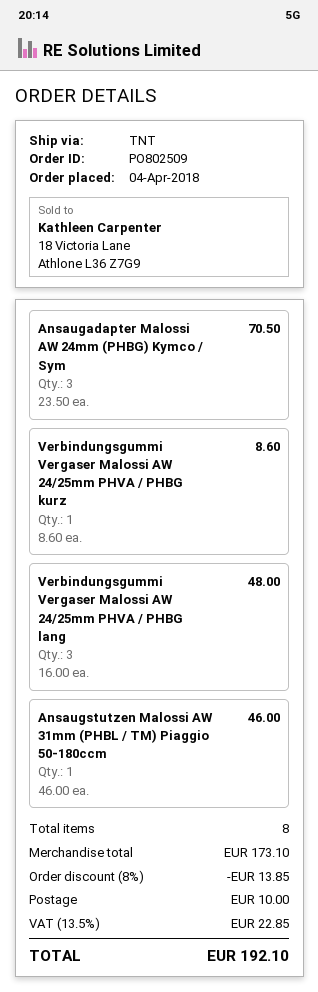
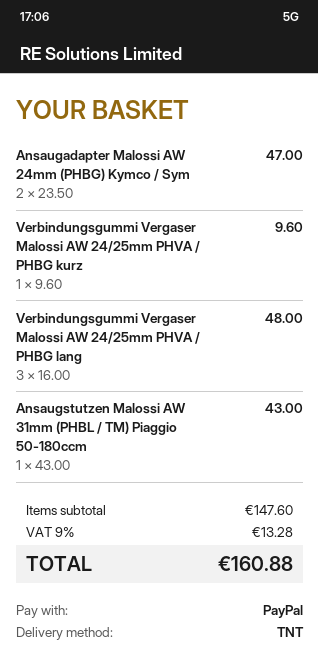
Ansaugadapter Malossi AW 24mm (PHBG) Kymco / Sym: 3 x 23.50 = 70.50 -> 2 x 23.50 = 47.00
Verbindungsgummi Vergaser Malossi AW 24/25mm PHVA / PHBG kurz: 1 x 8.60 = 8.60 -> 1 x 9.60 = 9.60
Ansaugstutzen Malossi AW 31mm (PHBL / TM) Piaggio 50-180ccm: 1 x 46.00 = 46.00 -> 1 x 43.00 = 43.00
subtotal: 173.10 -> 147.60
discount: 8% = 13.85 -> none
shipping: 10.00 -> none
tax: 13.5% = 22.85 -> 9% = 13.28
total: 192.10 -> 160.88

